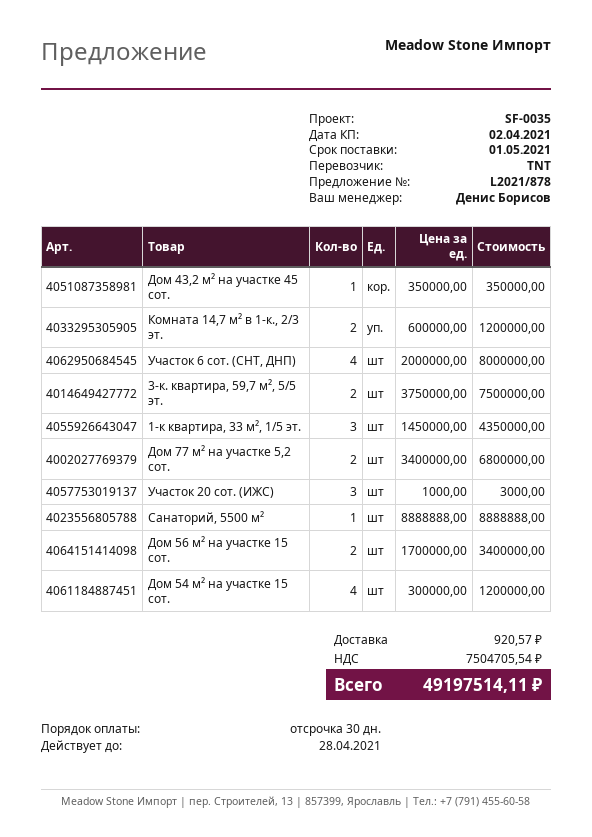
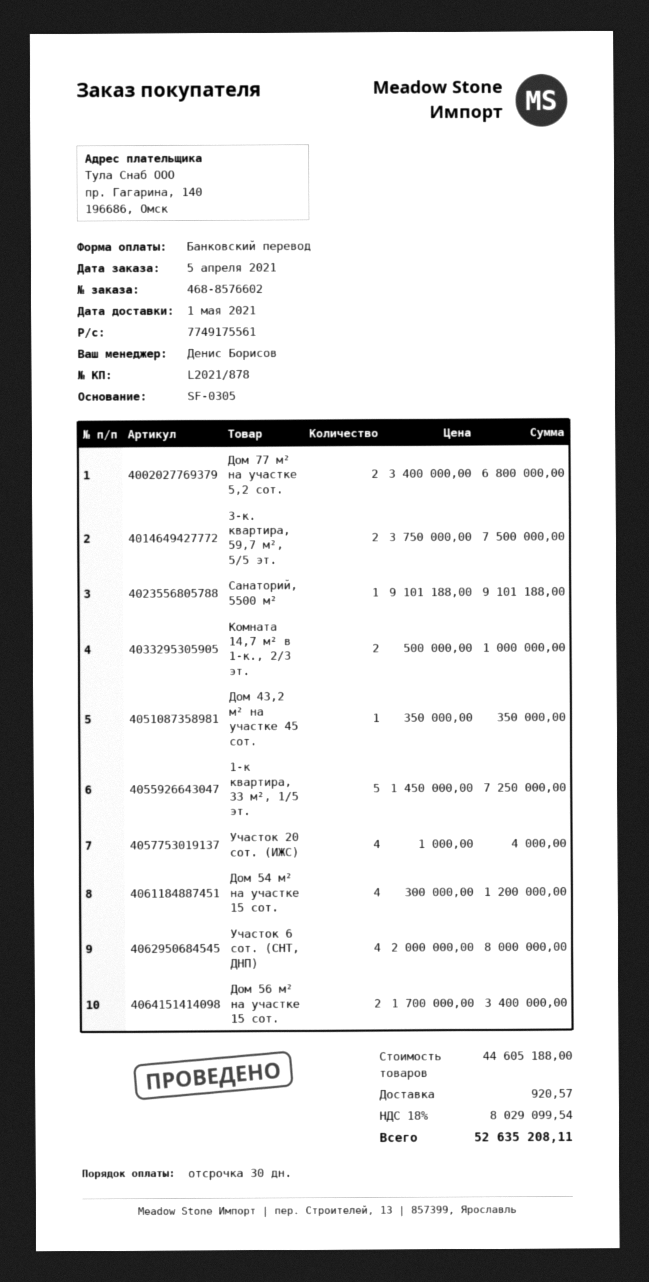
reference: SF-0035 -> SF-0305
Комната 14,7 м² в 1-к., 2/3 эт.: 2 x 600000.00 = 1200000.00 -> 2 x 500000.00 = 1000000.00
1-к квартира, 33 м², 1/5 эт.: 3 x 1450000.00 = 4350000.00 -> 5 x 1450000.00 = 7250000.00
Участок 20 сот. (ИЖС): 3 x 1000.00 = 3000.00 -> 4 x 1000.00 = 4000.00
Санаторий, 5500 м²: 1 x 8888888.00 = 8888888.00 -> 1 x 9101188.00 = 9101188.00
tax: 7504705.54 -> 8029099.54
total: 49197514.11 -> 52635208.11

